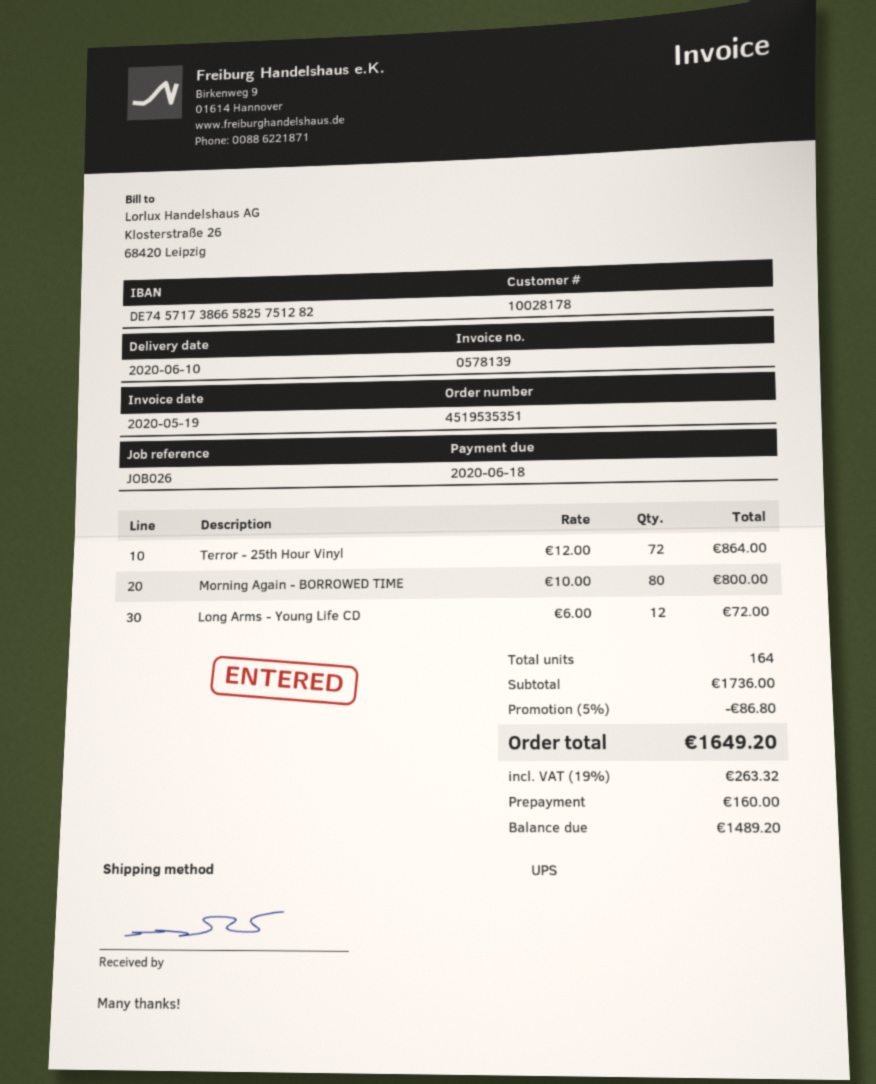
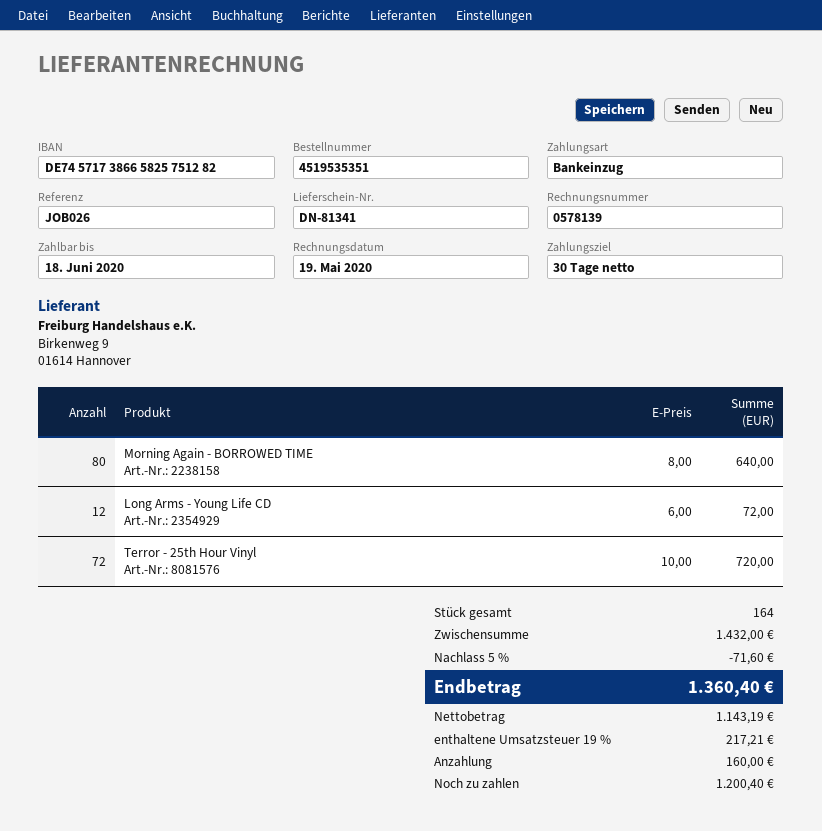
Terror - 25th Hour Vinyl: 72 x 12.00 = 864.00 -> 72 x 10.00 = 720.00
Morning Again - BORROWED TIME: 80 x 10.00 = 800.00 -> 80 x 8.00 = 640.00
subtotal: 1736.00 -> 1432.00
discount: 5% = 86.80 -> 5% = 71.60
tax: 19% = 263.32 -> 19% = 217.21
total: 1649.20 -> 1360.40
balance: 1489.20 -> 1200.40

